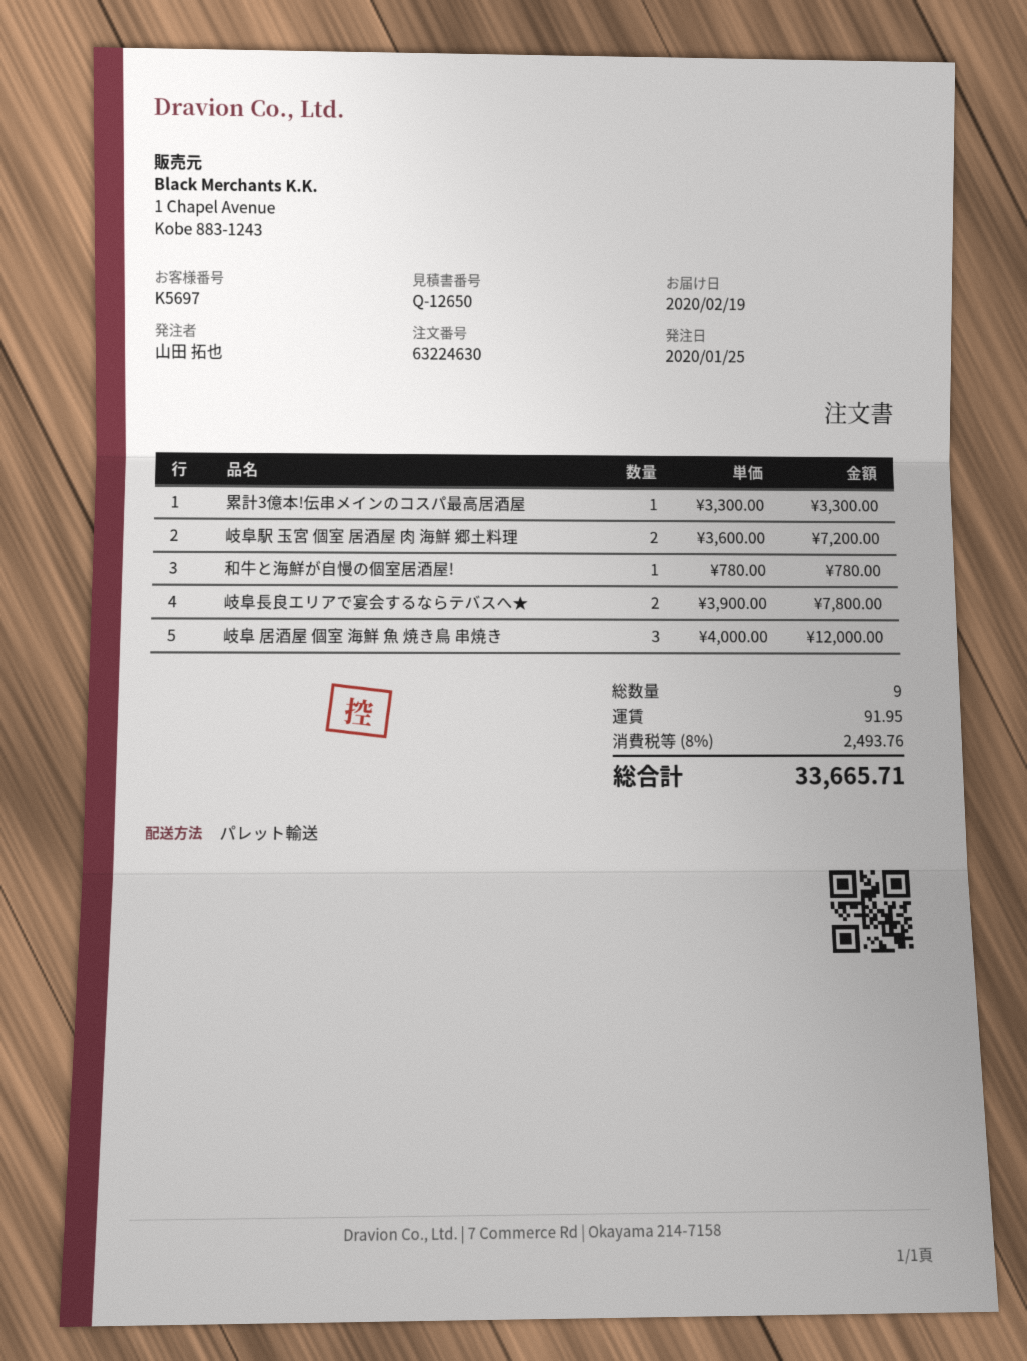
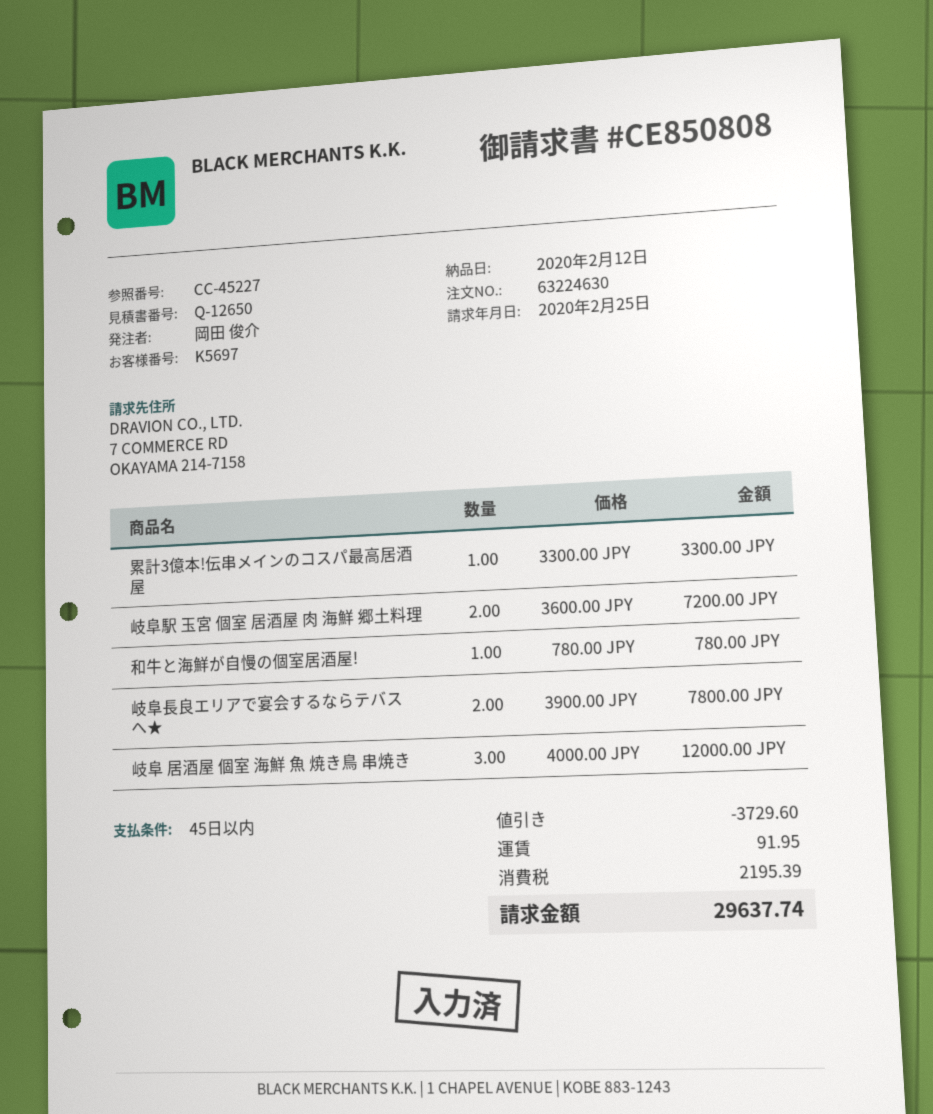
delivery date: 2020-02-19 -> 2020-02-12
ordered by: 山田 拓也 -> 岡田 俊介
discount: none -> 3729.60
tax: 2493.76 -> 2195.39
total: 33665.71 -> 29637.74

